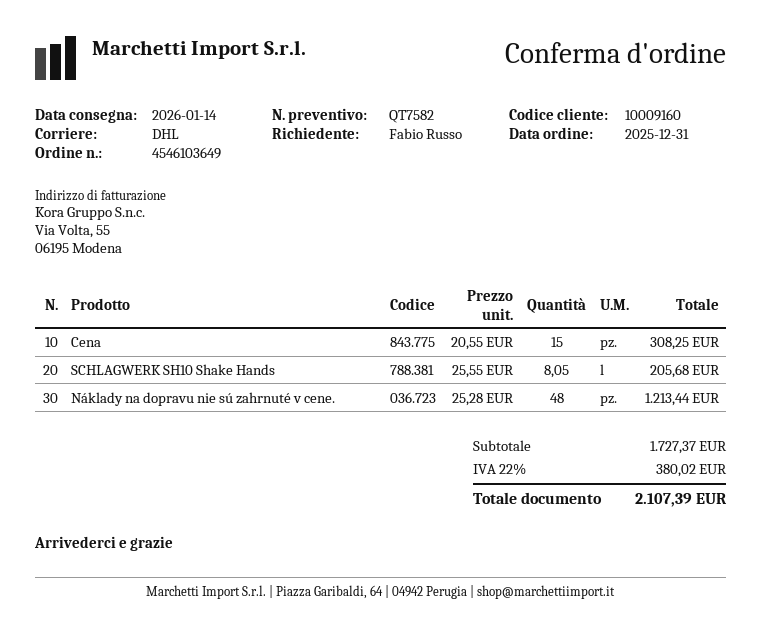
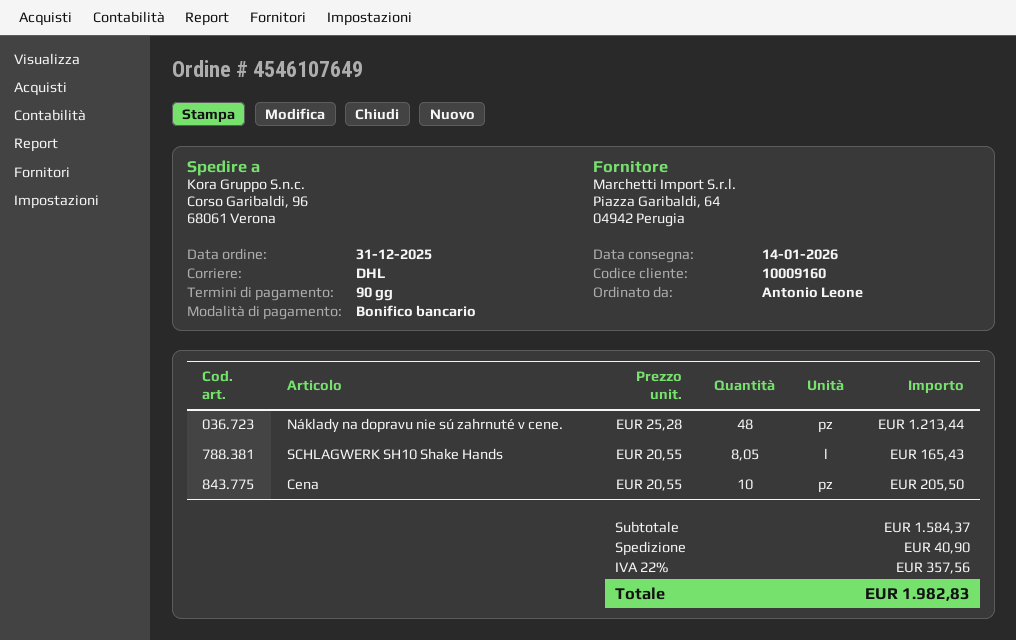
order number: 4546103649 -> 4546107649
ordered by: Fabio Russo -> Antonio Leone
Cena: 15 x 20.55 = 308.25 -> 10 x 20.55 = 205.50
SCHLAGWERK SH10 Shake Hands: 8.05 x 25.55 = 205.68 -> 8.05 x 20.55 = 165.43
subtotal: 1727.37 -> 1584.37
shipping: none -> 40.90
tax: 22% = 380.02 -> 22% = 357.56
total: 2107.39 -> 1982.83

